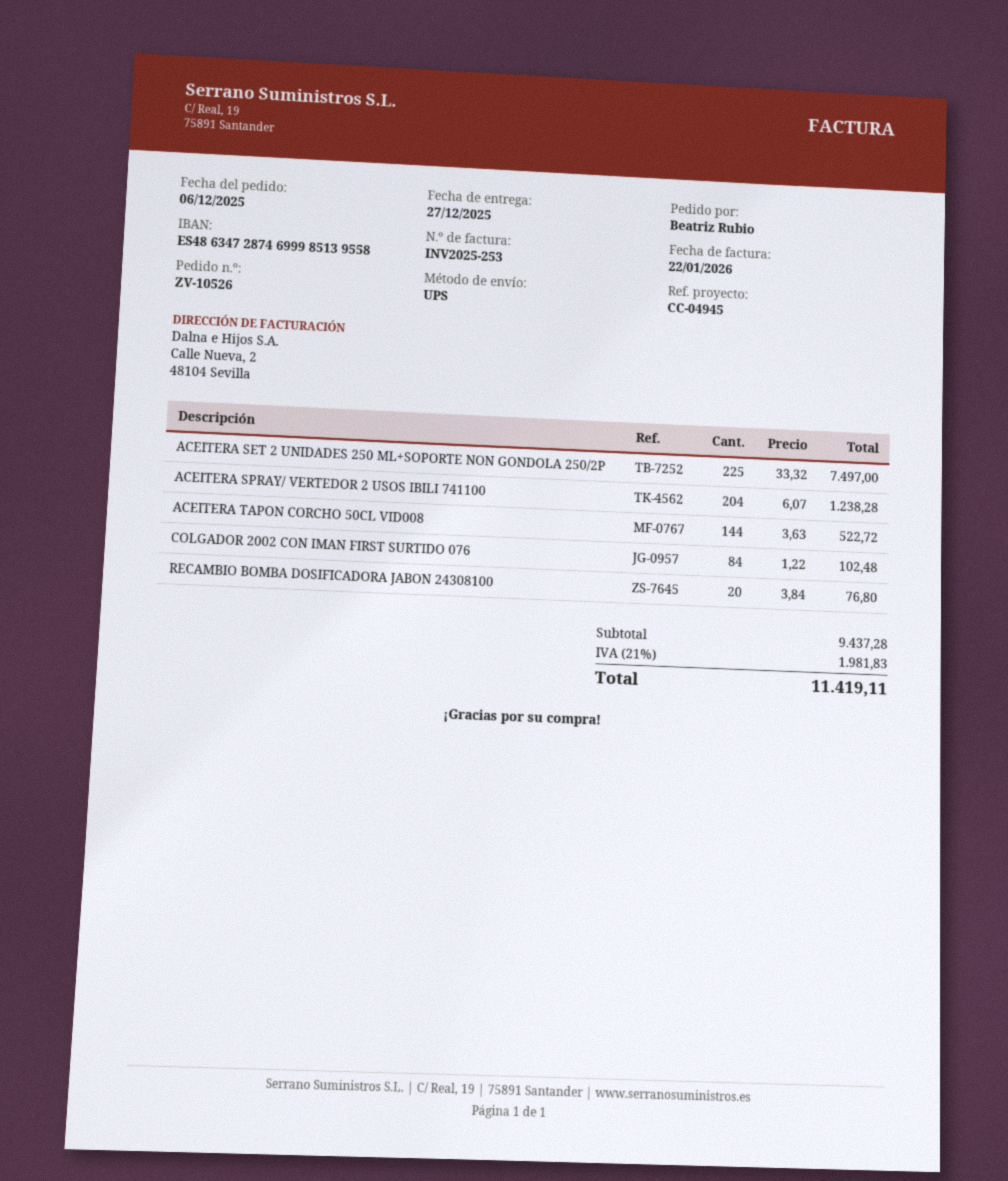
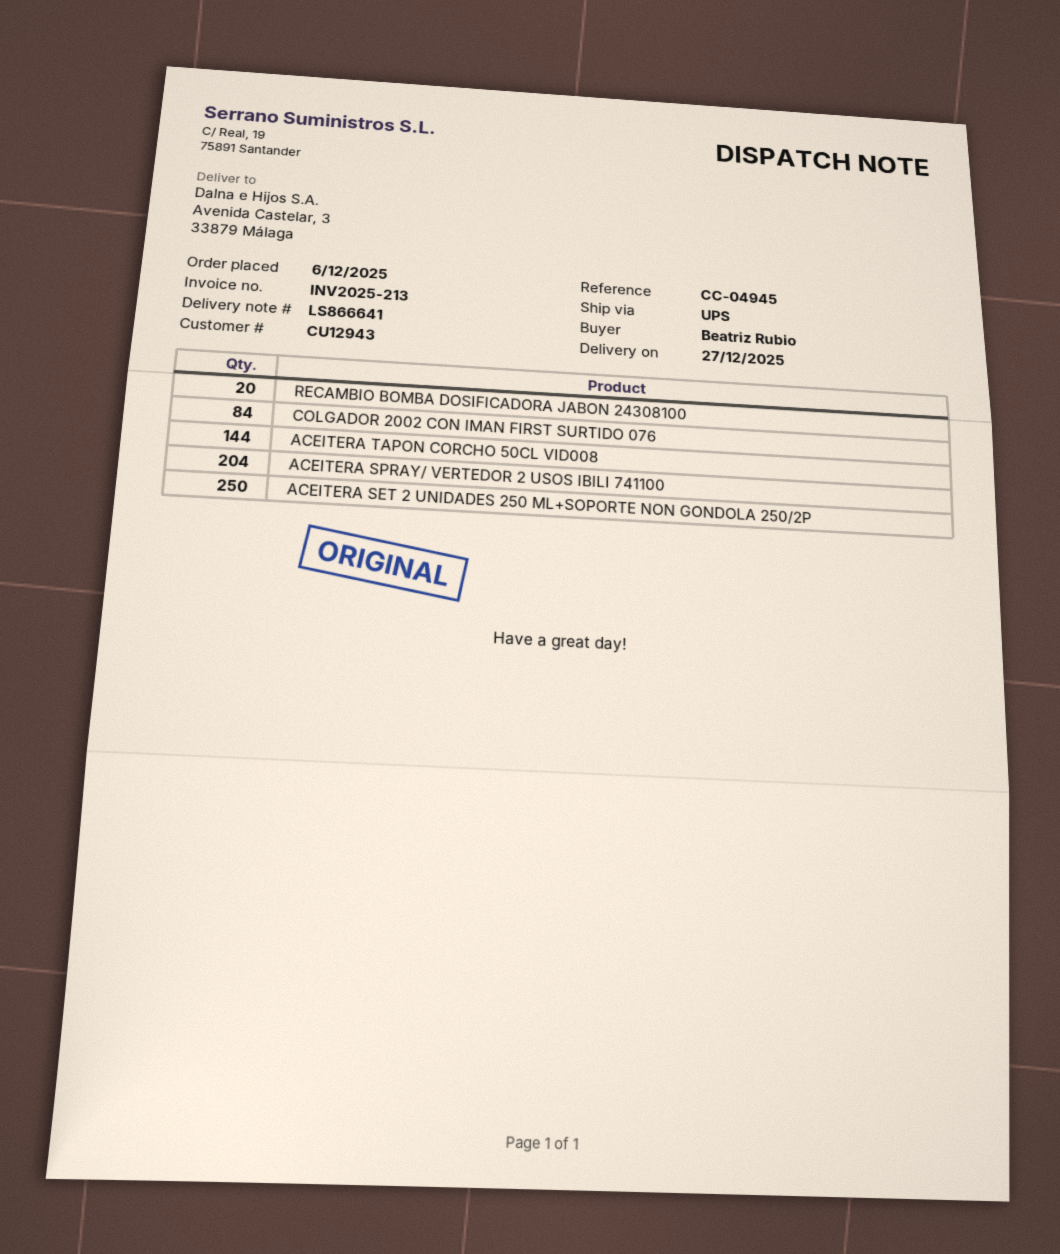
invoice number: INV2025-253 -> INV2025-213
ACEITERA SET 2 UNIDADES 250 ML+SOPORTE NON GONDOLA 250/2P: 225 -> 250

